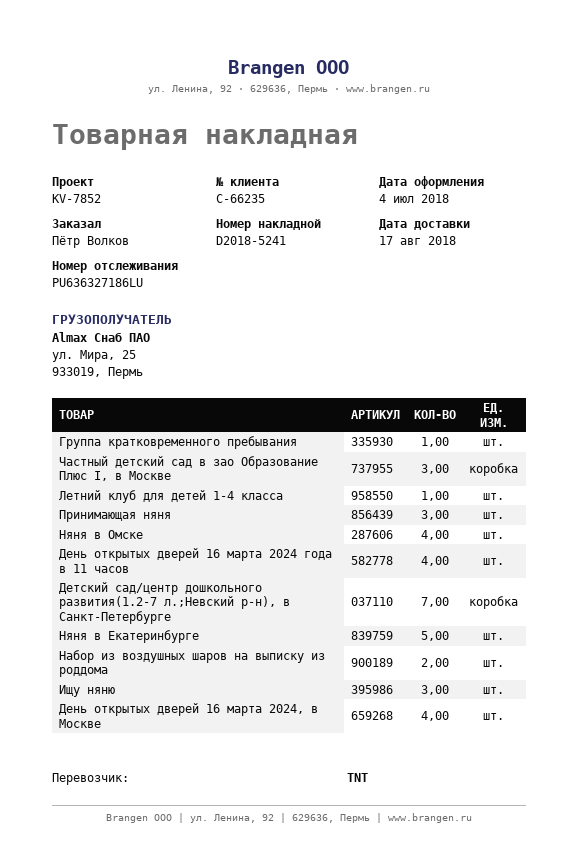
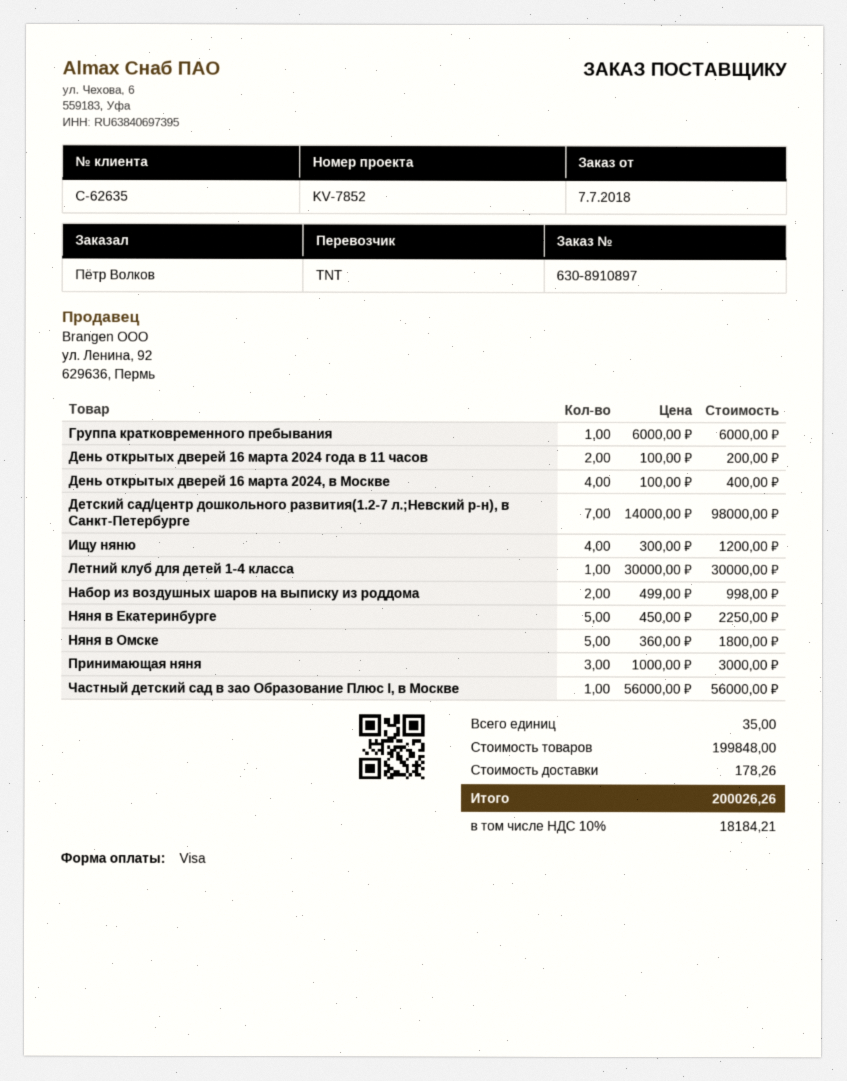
order date: 2018-07-04 -> 2018-07-07
customer number: C-66235 -> C-62635
Частный детский сад в зао Образование Плюс I, в Москве: 3 -> 1
Няня в Омске: 4 -> 5
День открытых дверей 16 марта 2024 года в 11 часов: 4 -> 2
Ищу няню: 3 -> 4

